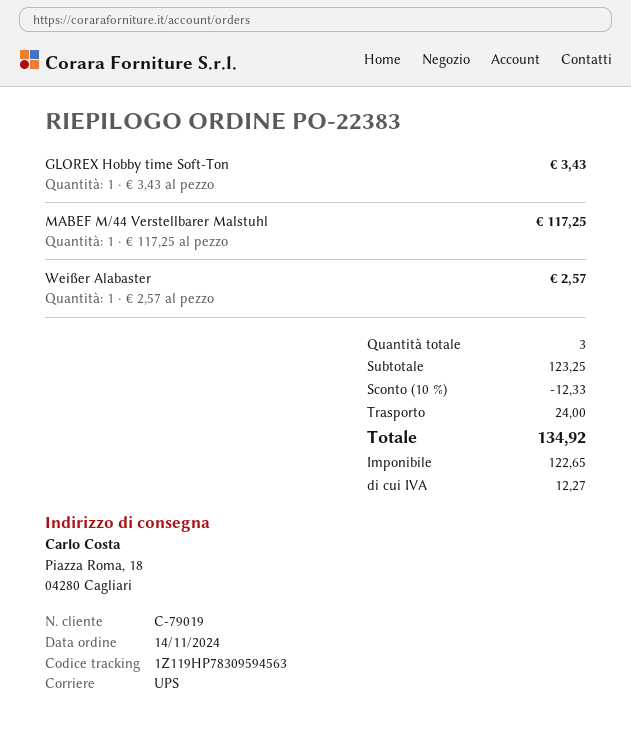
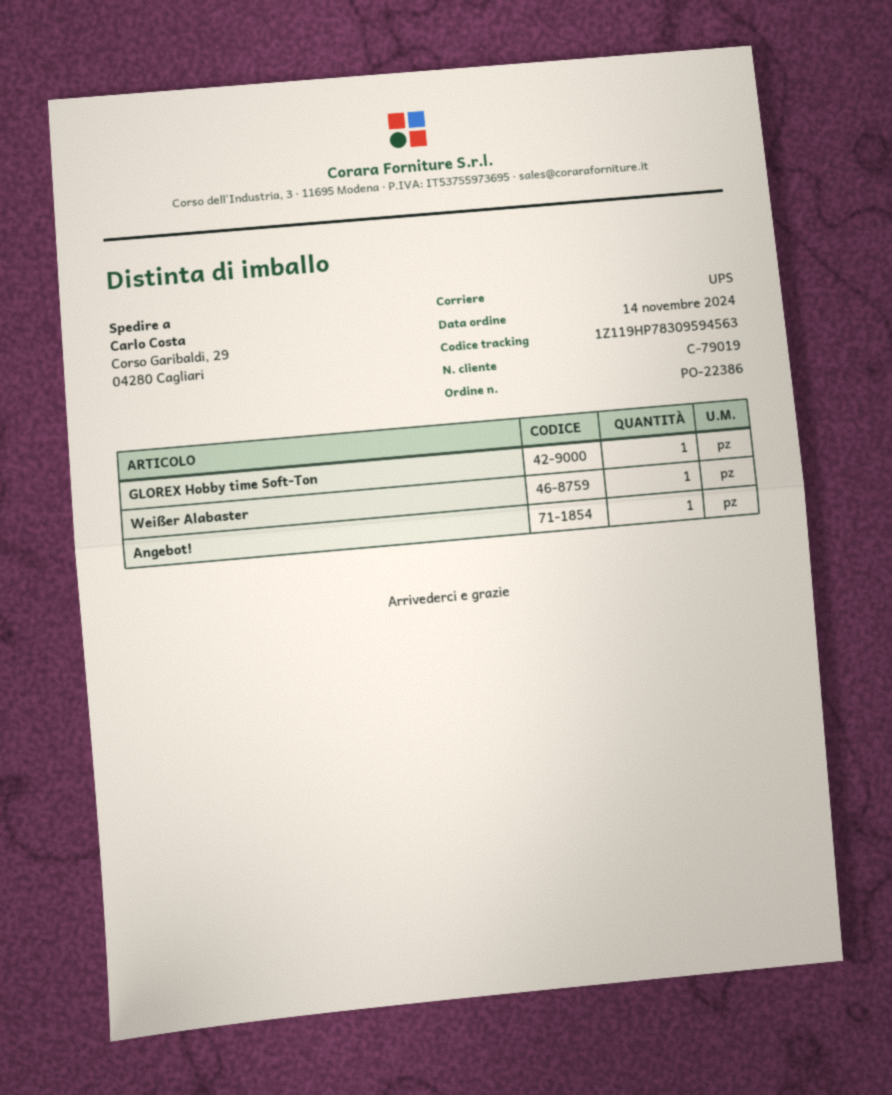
order number: PO-22383 -> PO-22386
ship to: Piazza Roma, 18, 04280 Cagliari -> Corso Garibaldi, 29, 04280 Cagliari
MABEF M/44 Verstellbarer Malstuhl: 1 -> none
Angebot!: none -> 1

